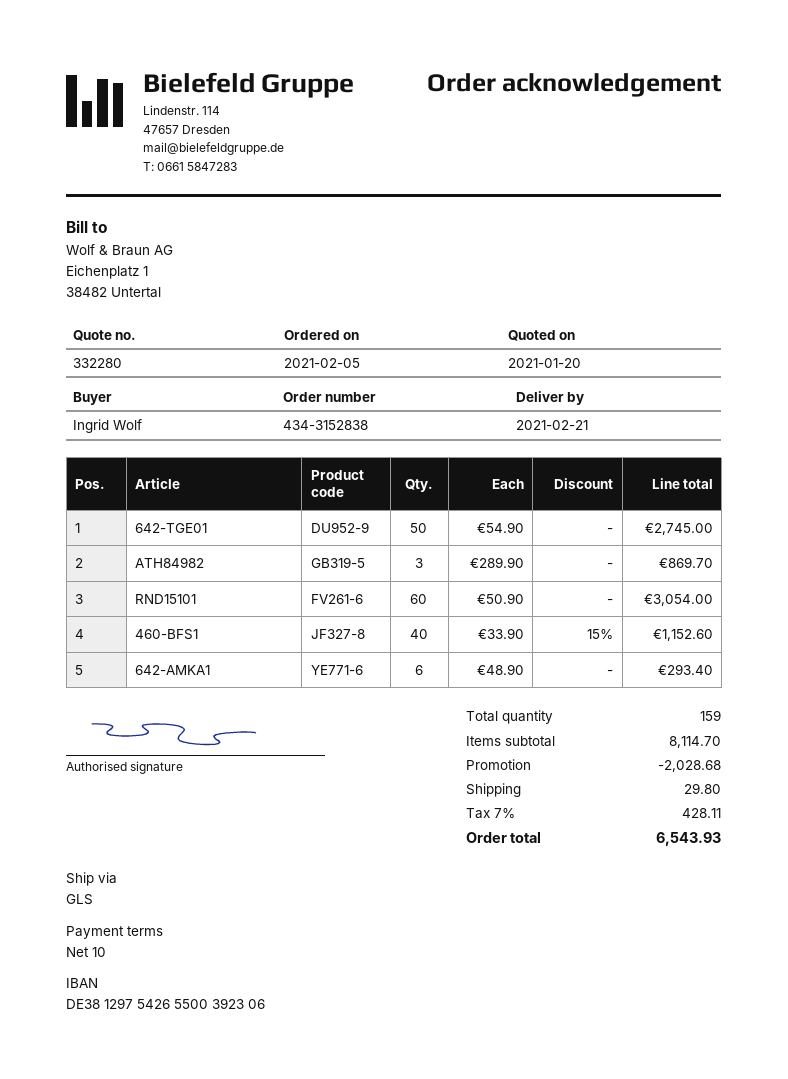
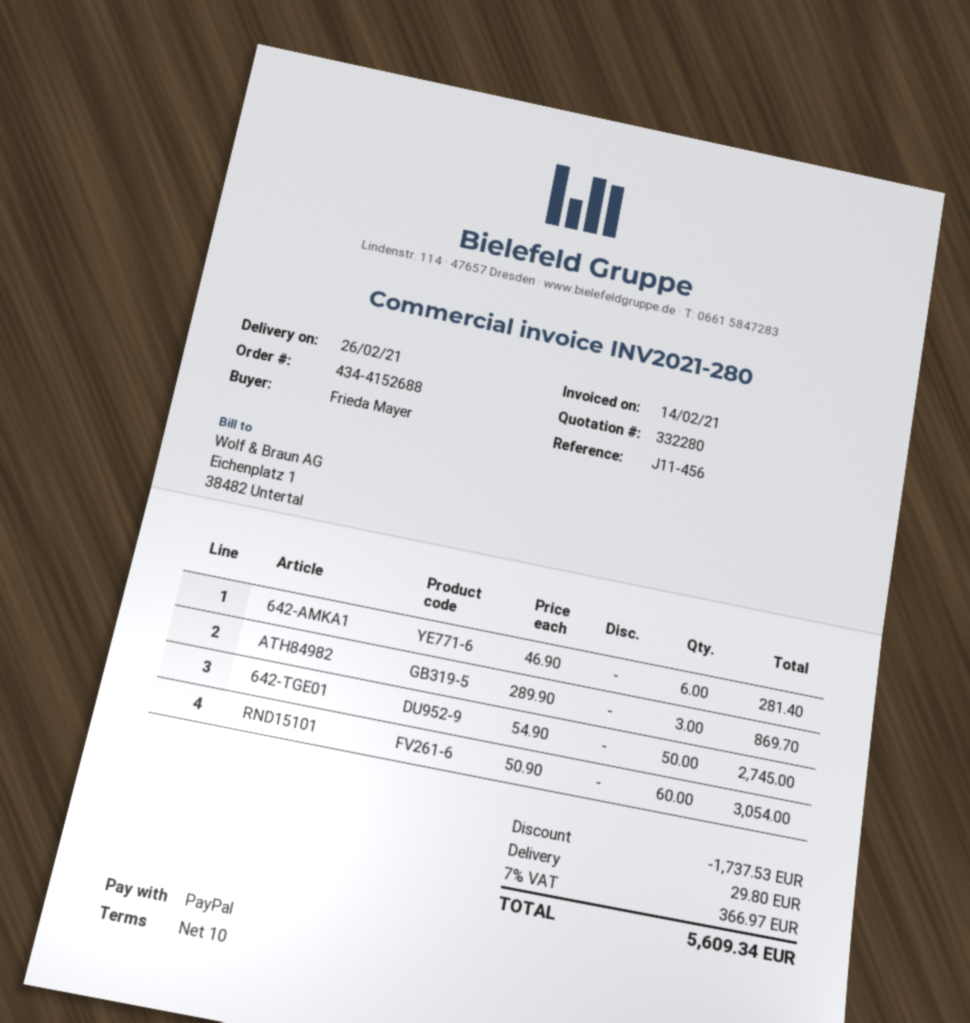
order number: 434-3152838 -> 434-4152688
delivery date: 2021-02-21 -> 2021-02-26
ordered by: Ingrid Wolf -> Frieda Mayer
460-BFS1: 40 x 33.90 - 15% = 1152.60 -> none
642-AMKA1: 6 x 48.90 = 293.40 -> 6 x 46.90 = 281.40
discount: 2028.68 -> 1737.53
tax: 7% = 428.11 -> 7% = 366.97
total: 6543.93 -> 5609.34

